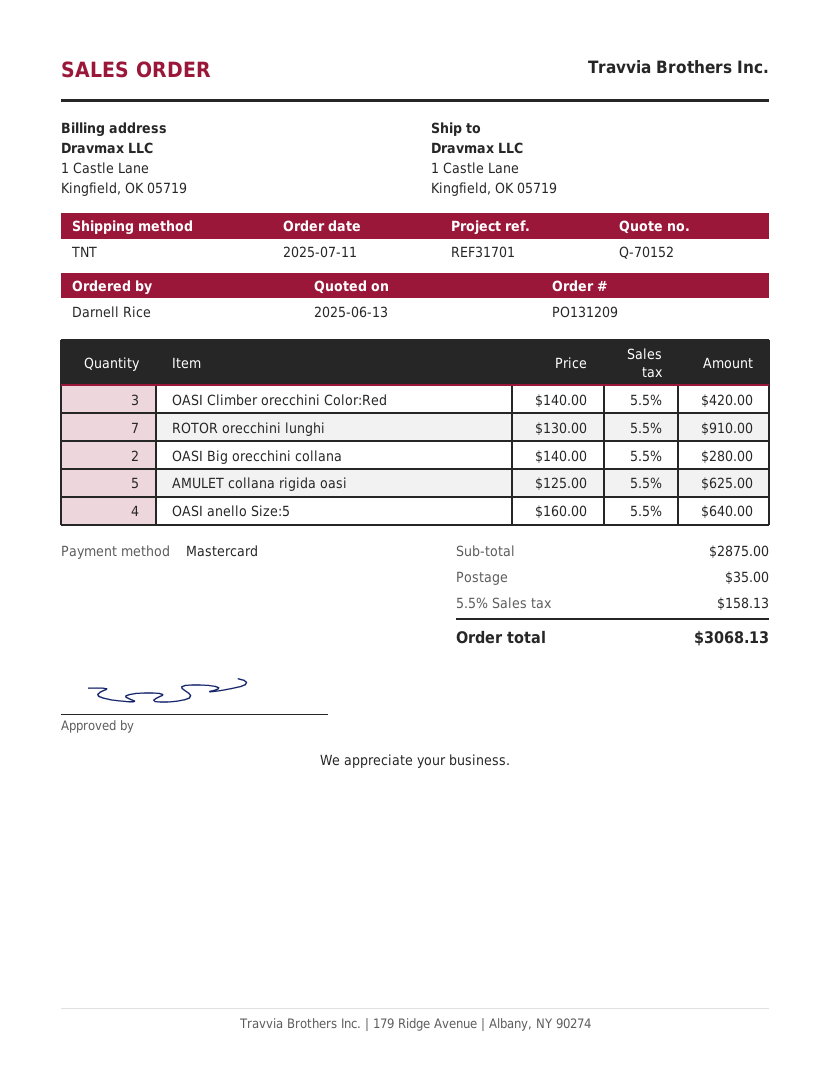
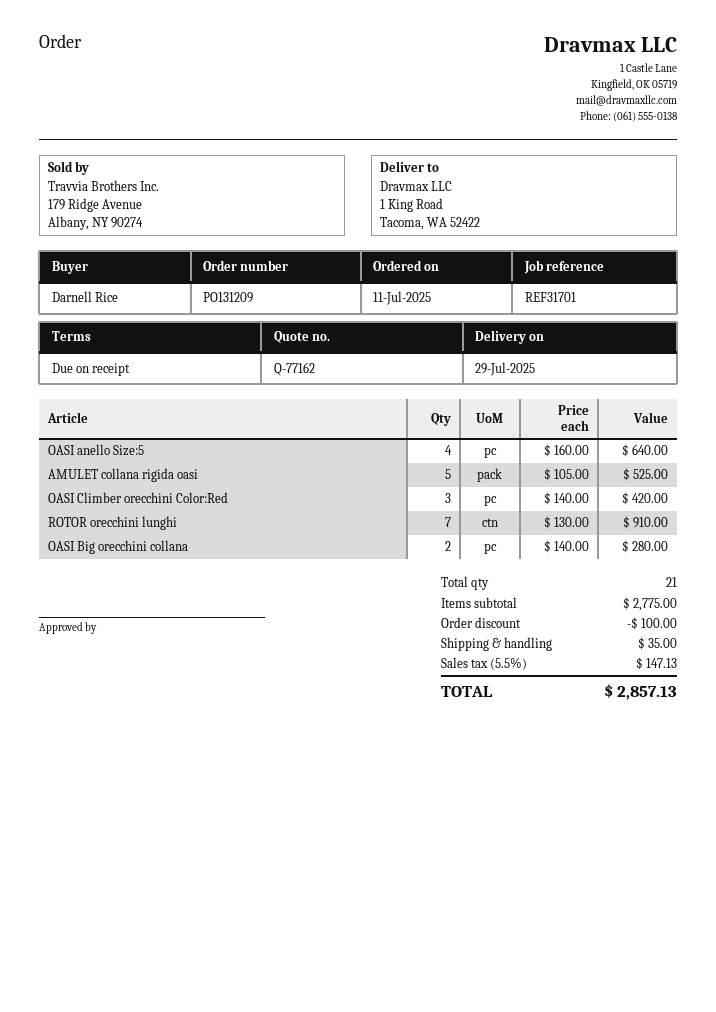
quote number: Q-70152 -> Q-77162
ship to: 1 Castle Lane, Kingfield, OK 05719 -> 1 King Road, Tacoma, WA 52422
AMULET collana rigida oasi: 5 x 125.00 = 625.00 -> 5 x 105.00 = 525.00
subtotal: 2875.00 -> 2775.00
discount: none -> 100.00
tax: 5.5% = 158.13 -> 5.5% = 147.13
total: 3068.13 -> 2857.13

